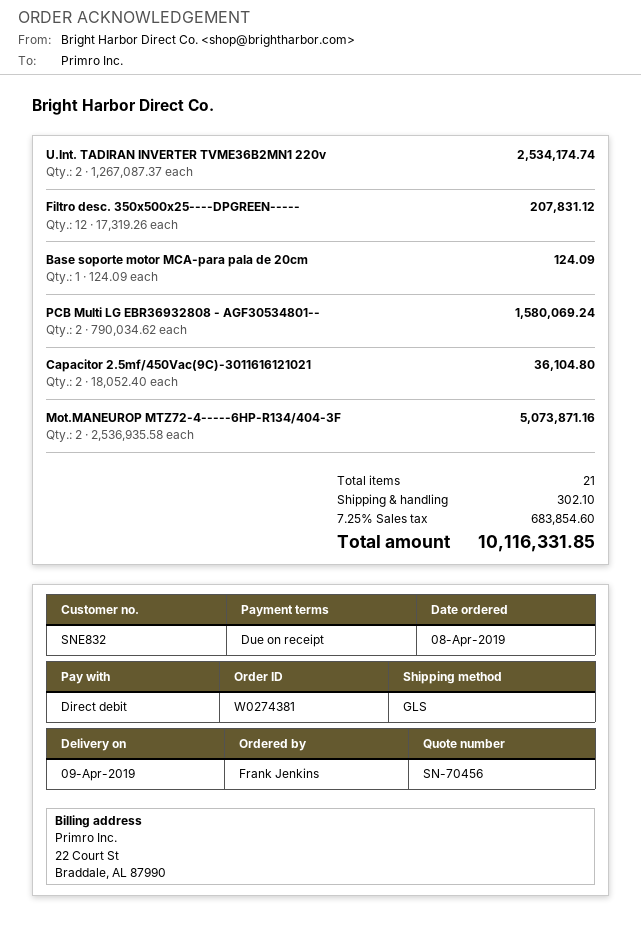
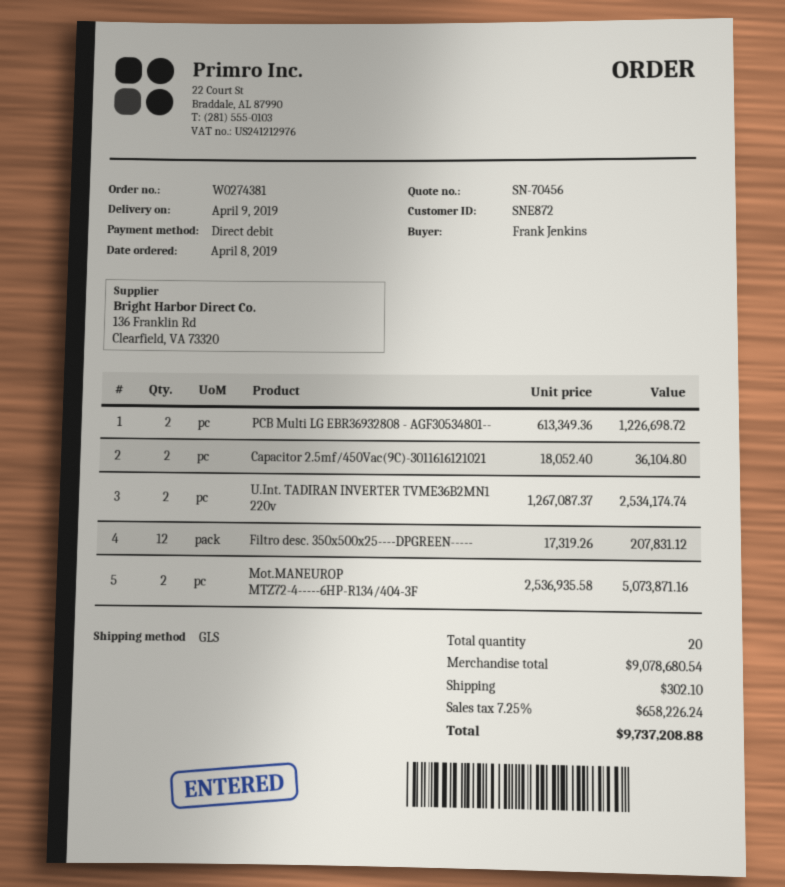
customer number: SNE832 -> SNE872
Base soporte motor MCA-para pala de 20cm: 1 x 124.09 = 124.09 -> none
PCB Multi LG EBR36932808 - AGF30534801--: 2 x 790034.62 = 1580069.24 -> 2 x 613349.36 = 1226698.72
total quantity: 21 -> 20
tax: 7.25% = 683854.60 -> 7.25% = 658226.24
total: 10116331.85 -> 9737208.88

